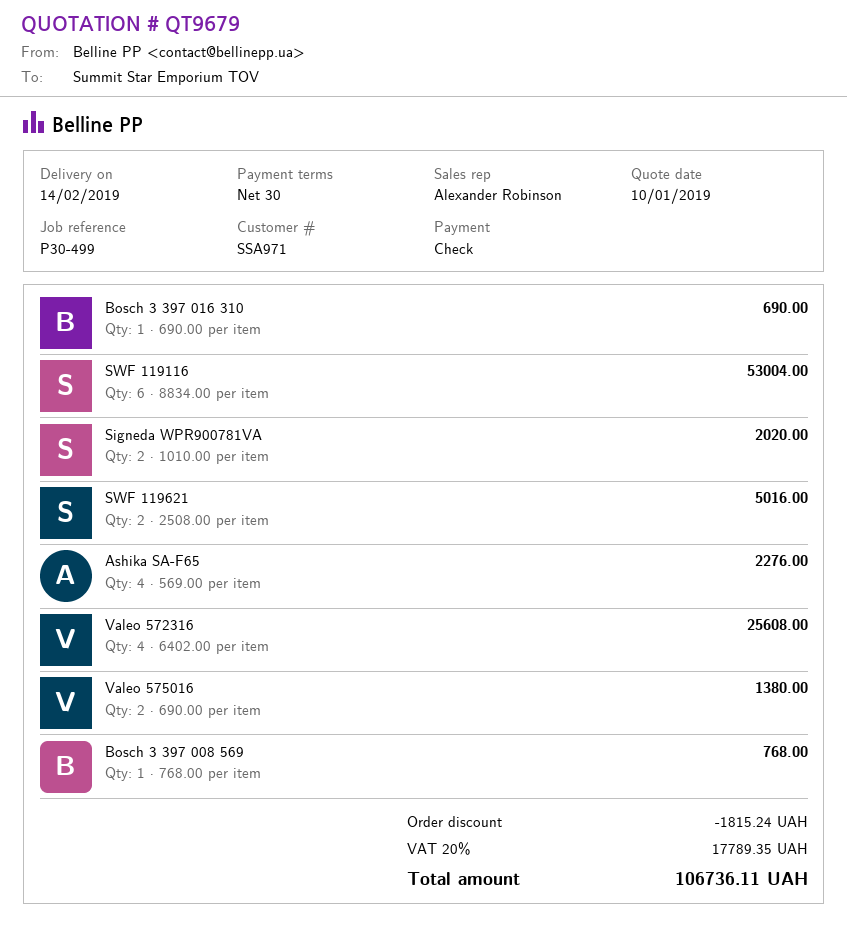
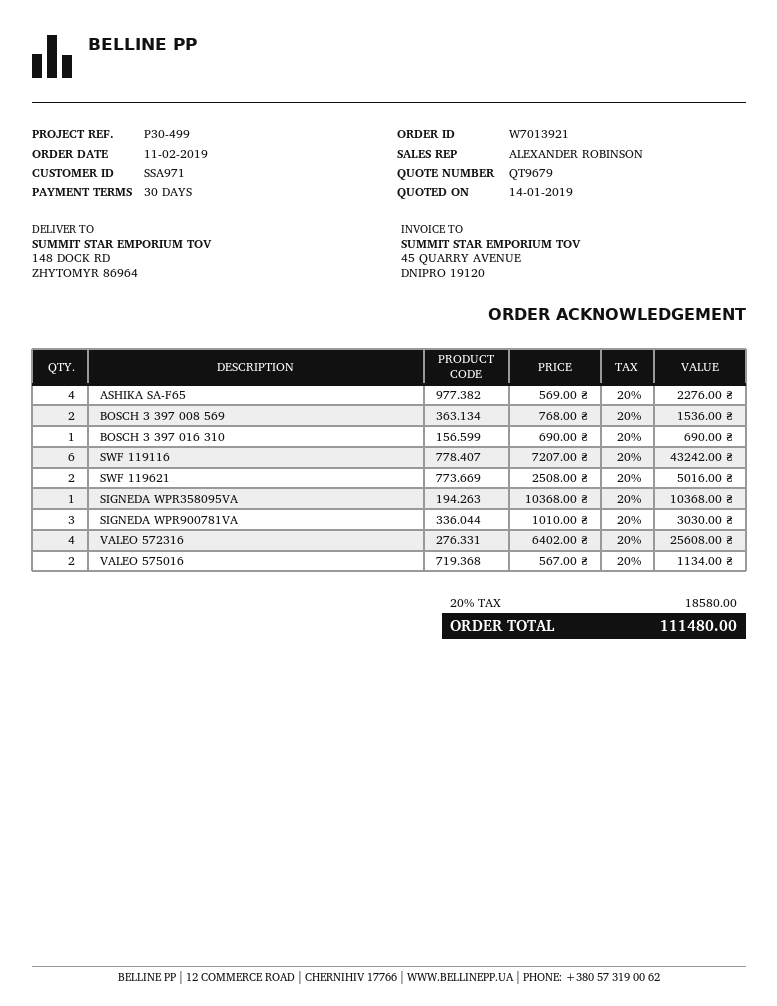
quote date: 2019-01-10 -> 2019-01-14
SWF 119116: 6 x 8834.00 = 53004.00 -> 6 x 7207.00 = 43242.00
Signeda WPR900781VA: 2 x 1010.00 = 2020.00 -> 3 x 1010.00 = 3030.00
Valeo 575016: 2 x 690.00 = 1380.00 -> 2 x 567.00 = 1134.00
Bosch 3 397 008 569: 1 x 768.00 = 768.00 -> 2 x 768.00 = 1536.00
SIGNEDA WPR358095VA: none -> 1 x 10368.00 = 10368.00
discount: 1815.24 -> none
tax: 20% = 17789.35 -> 20% = 18580.00
total: 106736.11 -> 111480.00

